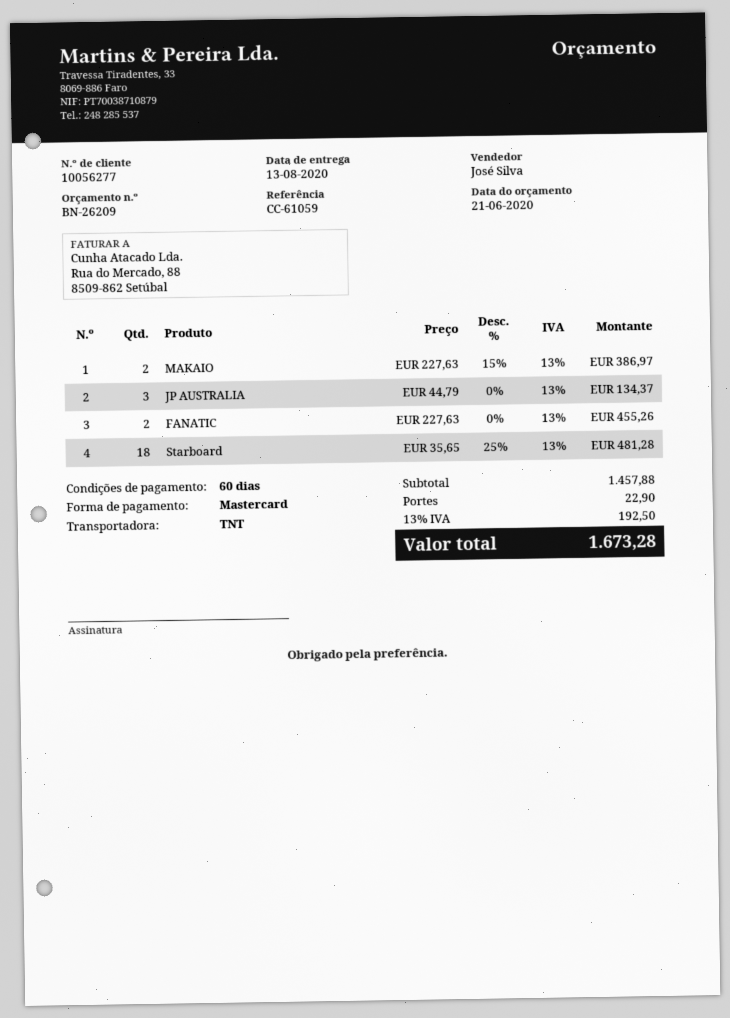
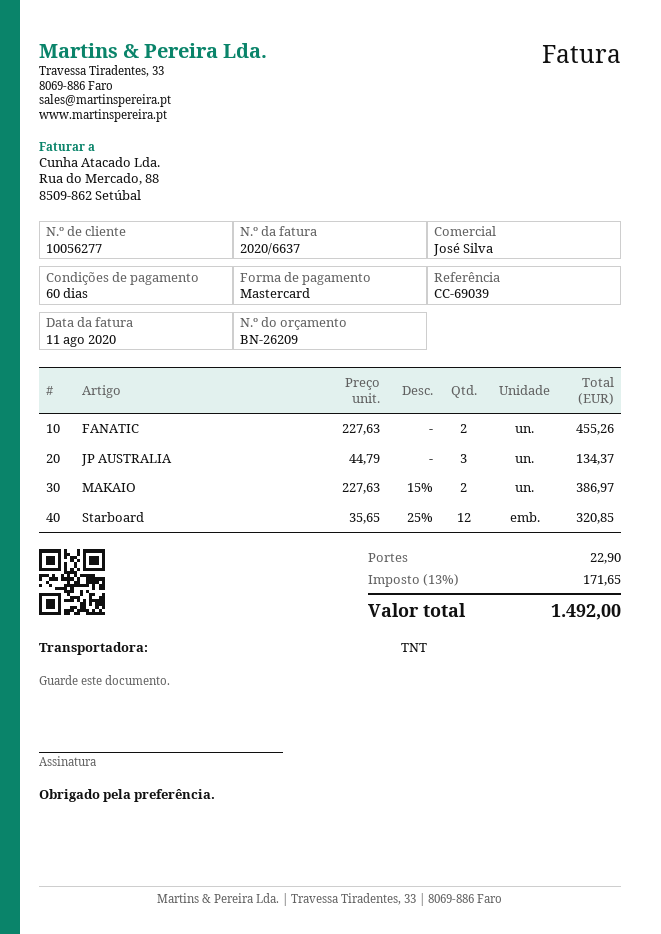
reference: CC-61059 -> CC-69039
Starboard: 18 x 35.65 - 25% = 481.28 -> 12 x 35.65 - 25% = 320.85
tax: 13% = 192.50 -> 13% = 171.65
total: 1673.28 -> 1492.00

